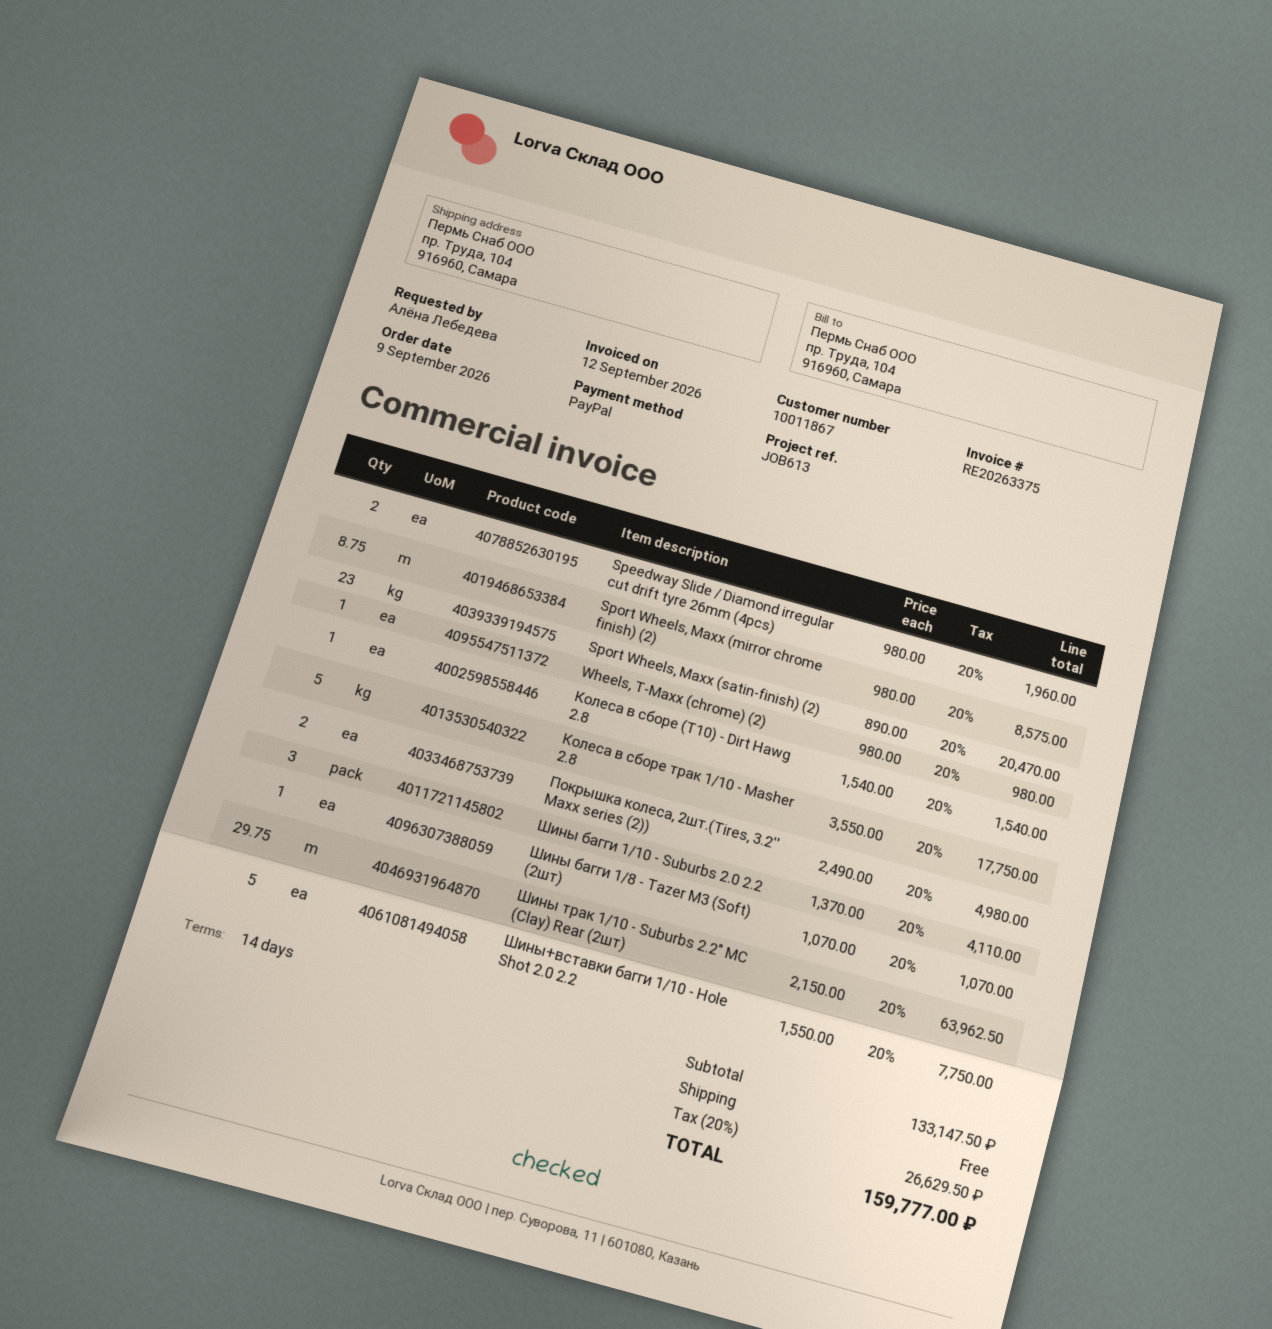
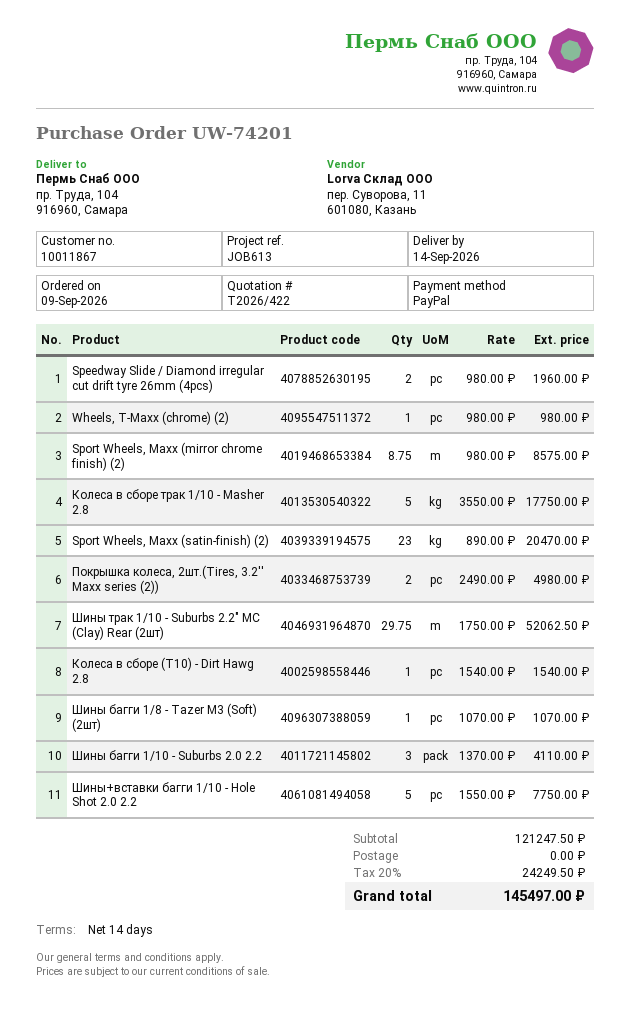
Шины трак 1/10 - Suburbs 2.2" MC (Clay) Rear (2шт): 29.75 x 2150.00 = 63962.50 -> 29.75 x 1750.00 = 52062.50
subtotal: 133147.50 -> 121247.50
tax: 20% = 26629.50 -> 20% = 24249.50
total: 159777.00 -> 145497.00

